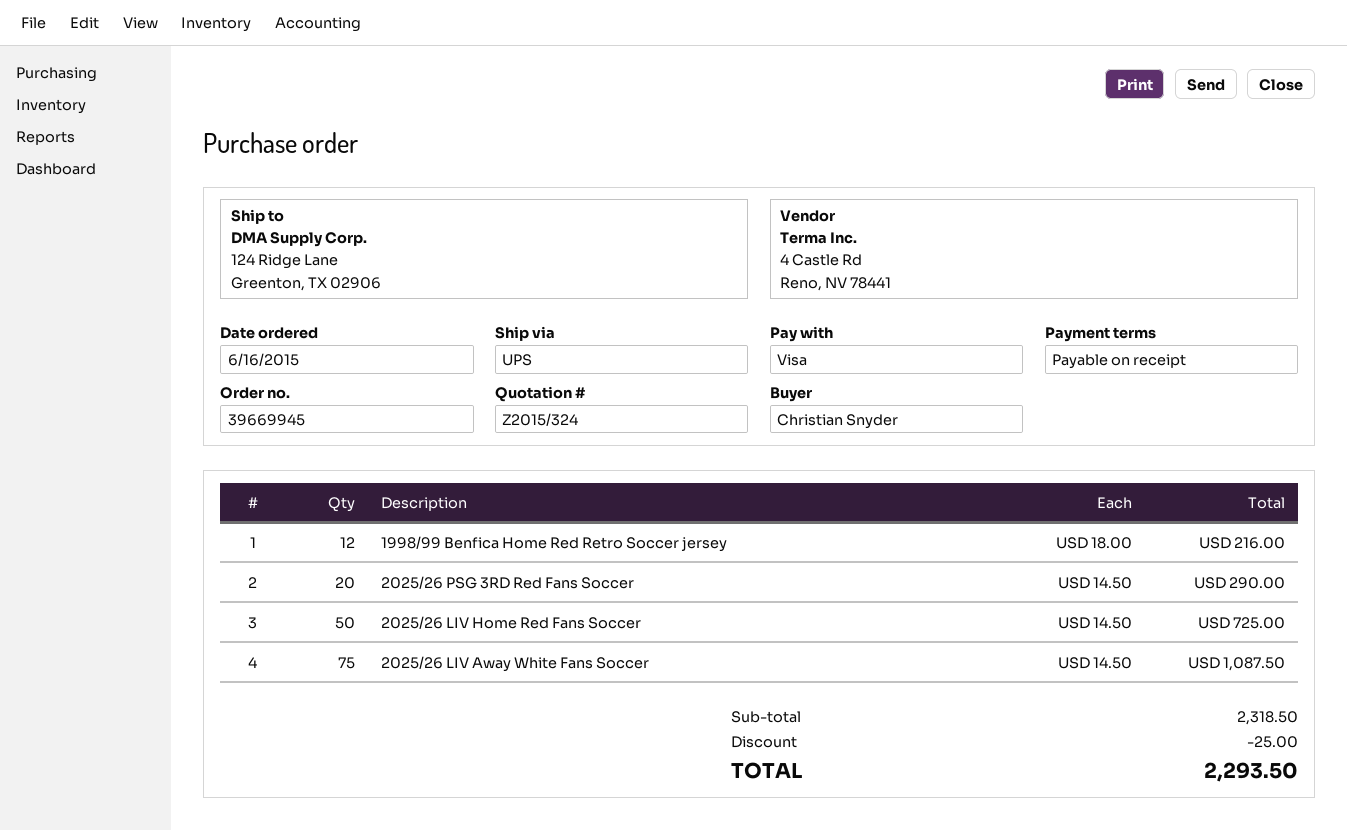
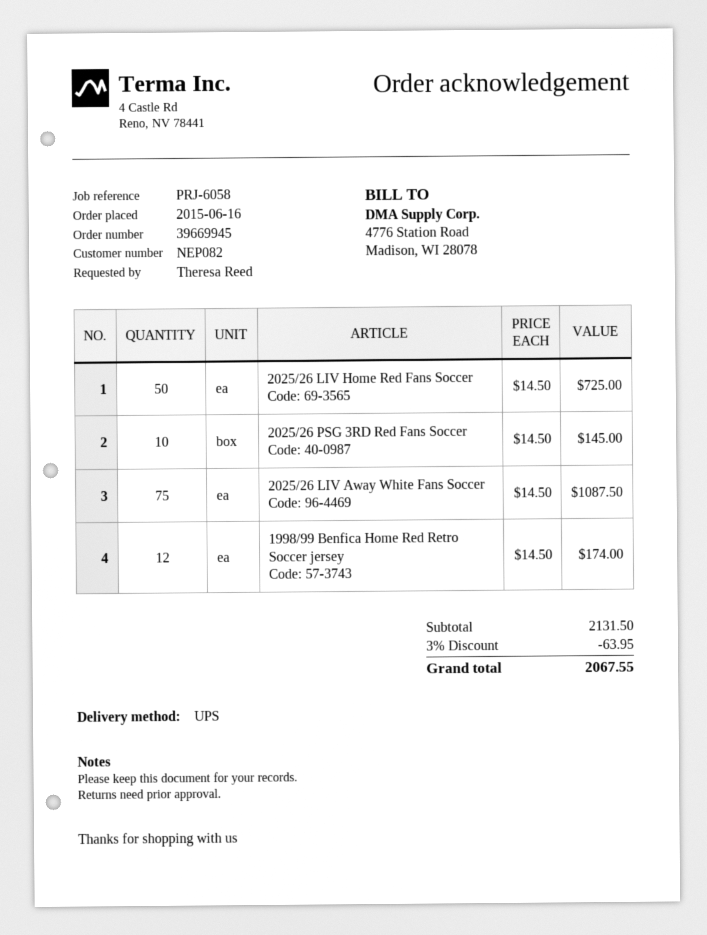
ordered by: Christian Snyder -> Theresa Reed
1998/99 Benfica Home Red Retro Soccer jersey: 12 x 18.00 = 216.00 -> 12 x 14.50 = 174.00
2025/26 PSG 3RD Red Fans Soccer: 20 x 14.50 = 290.00 -> 10 x 14.50 = 145.00
subtotal: 2318.50 -> 2131.50
discount: 25.00 -> 63.95
total: 2293.50 -> 2067.55

